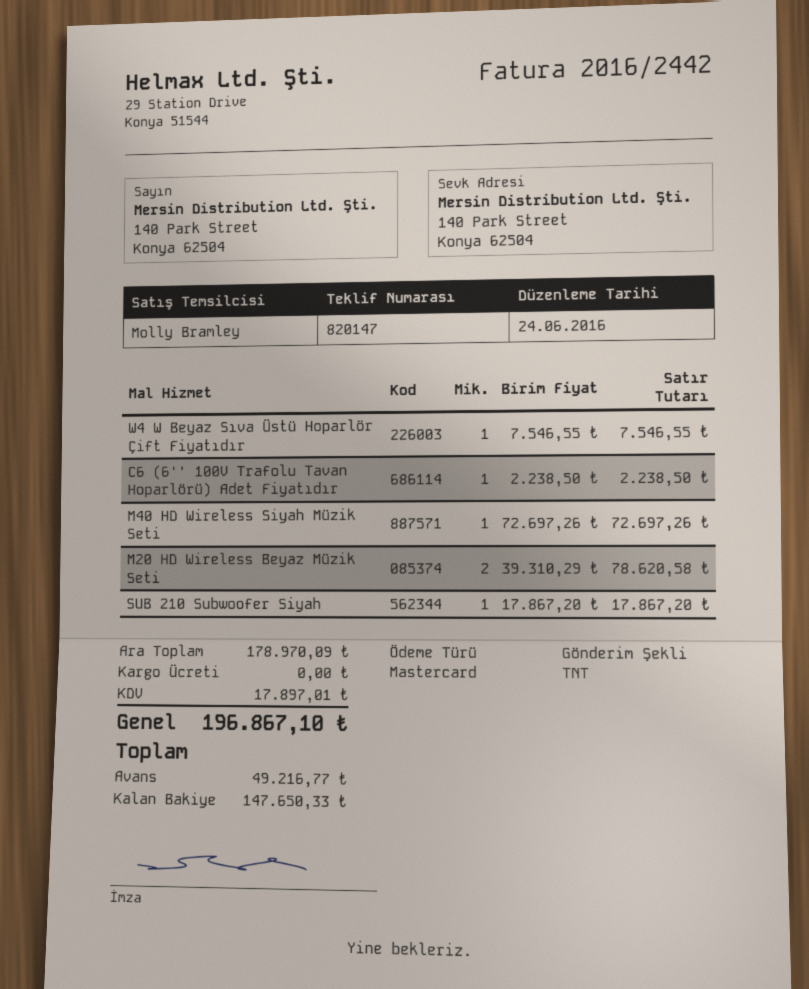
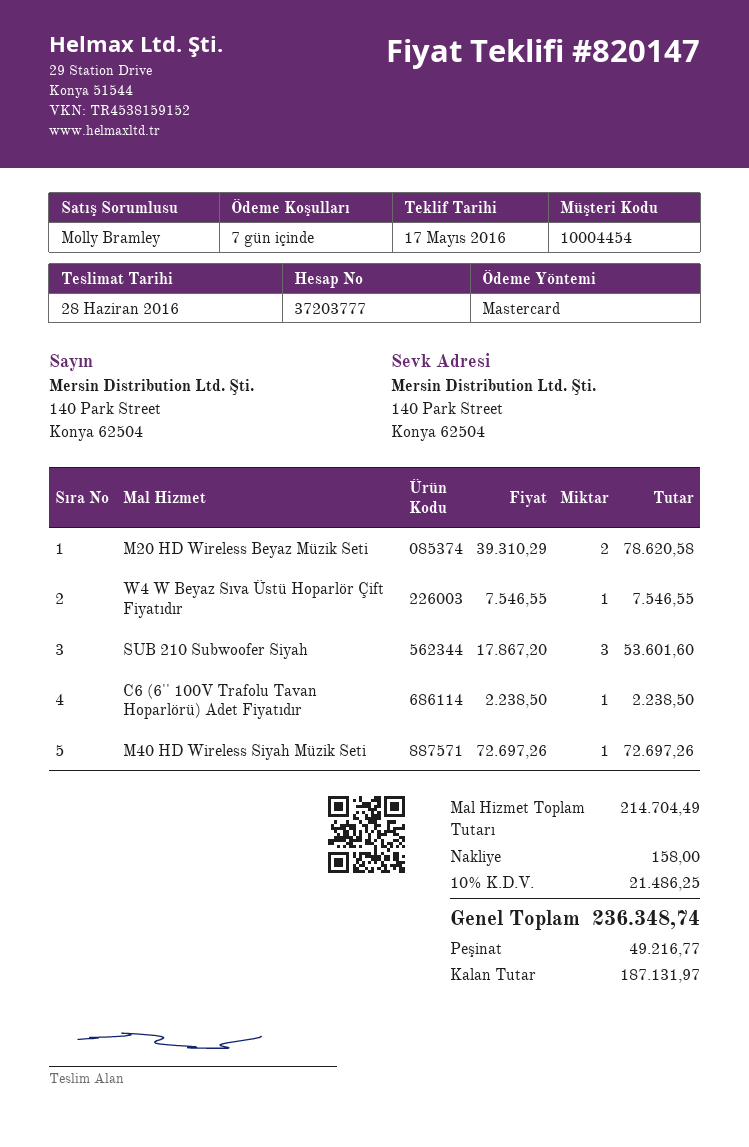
SUB 210 Subwoofer Siyah: 1 x 17867.20 = 17867.20 -> 3 x 17867.20 = 53601.60
subtotal: 178970.09 -> 214704.49
shipping: 0.00 -> 158.00
tax: 17897.01 -> 21486.25
total: 196867.10 -> 236348.74
balance: 147650.33 -> 187131.97

